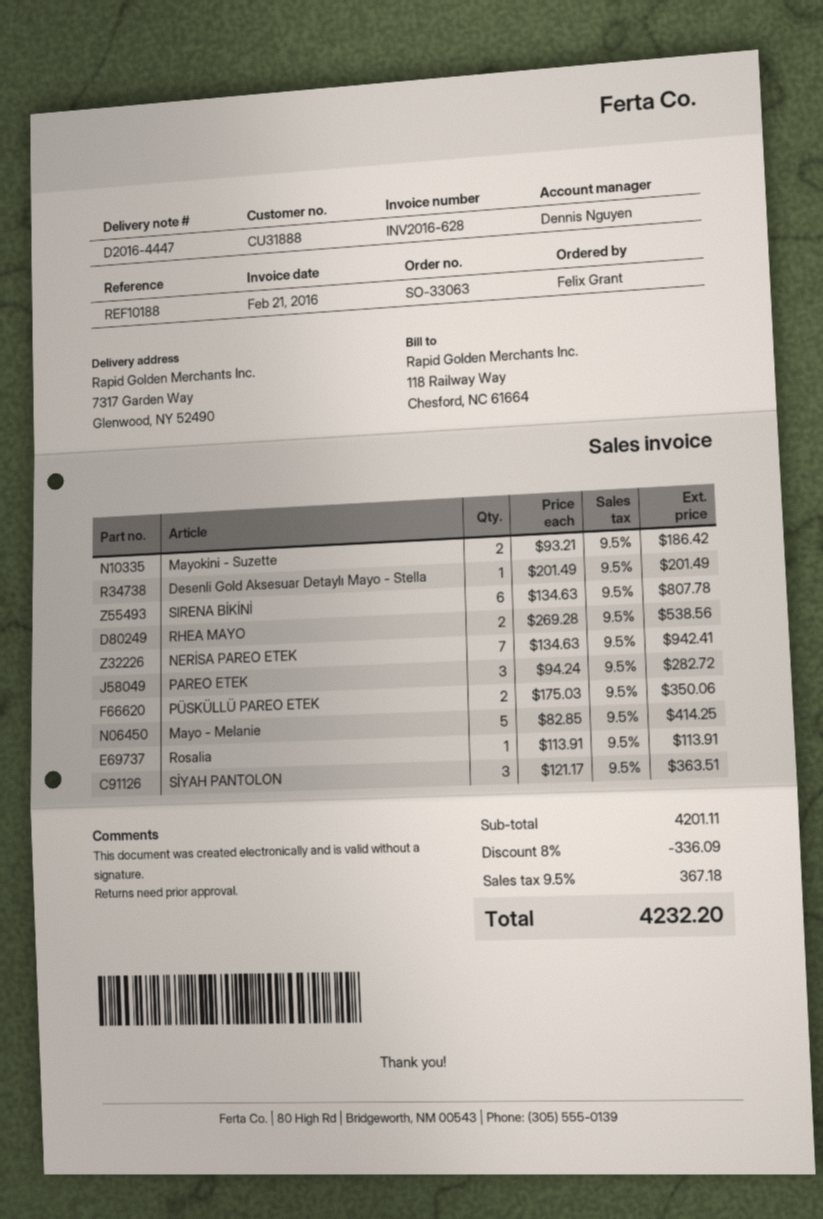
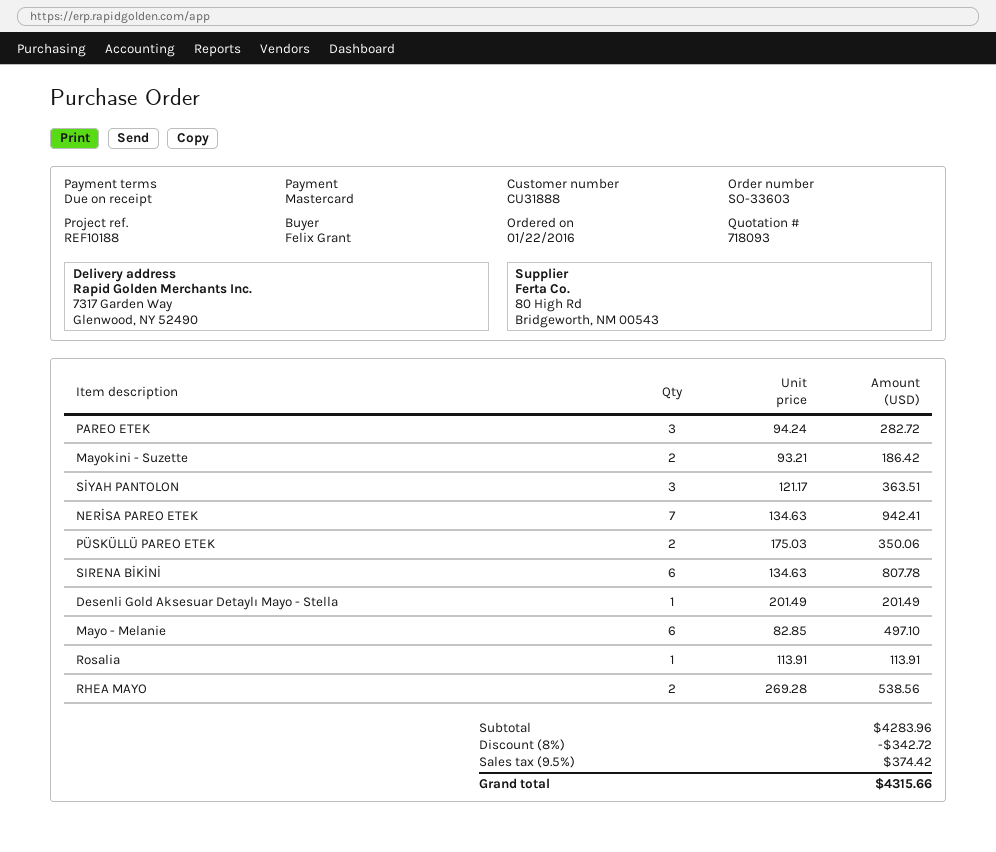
order number: SO-33063 -> SO-33603
Mayo - Melanie: 5 x 82.85 = 414.25 -> 6 x 82.85 = 497.10
subtotal: 4201.11 -> 4283.96
discount: 8% = 336.09 -> 8% = 342.72
tax: 9.5% = 367.18 -> 9.5% = 374.42
total: 4232.20 -> 4315.66

